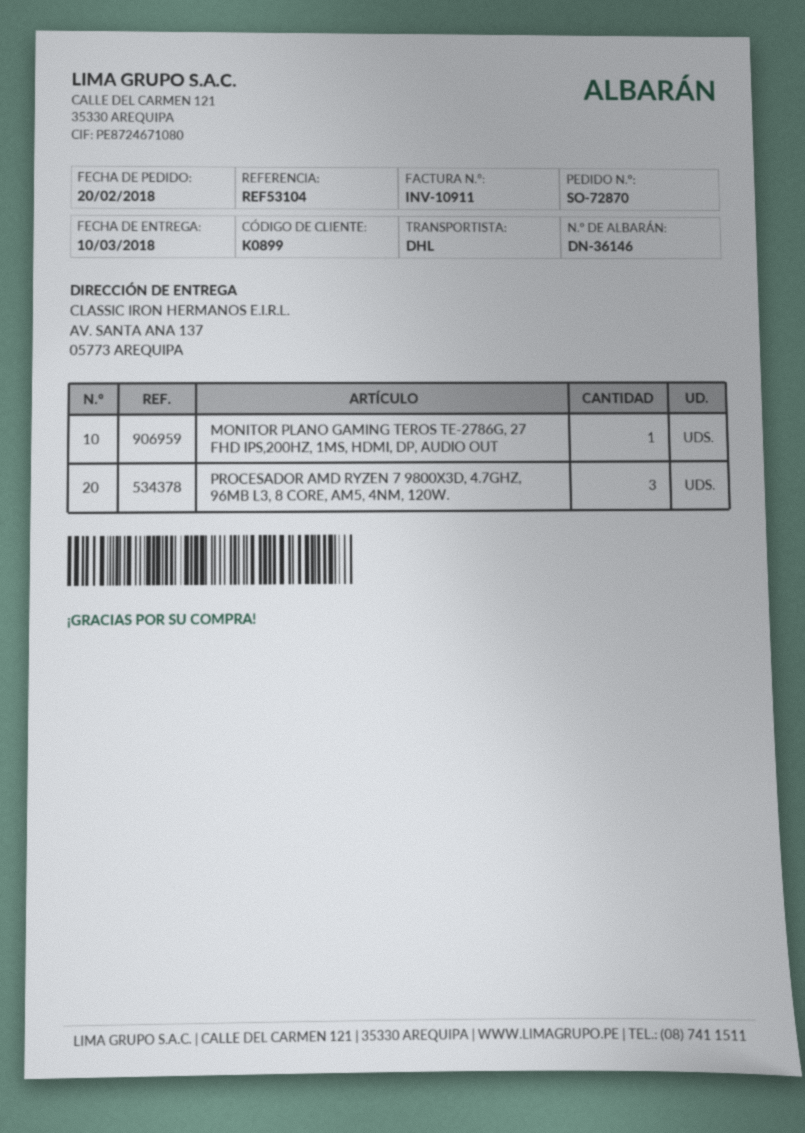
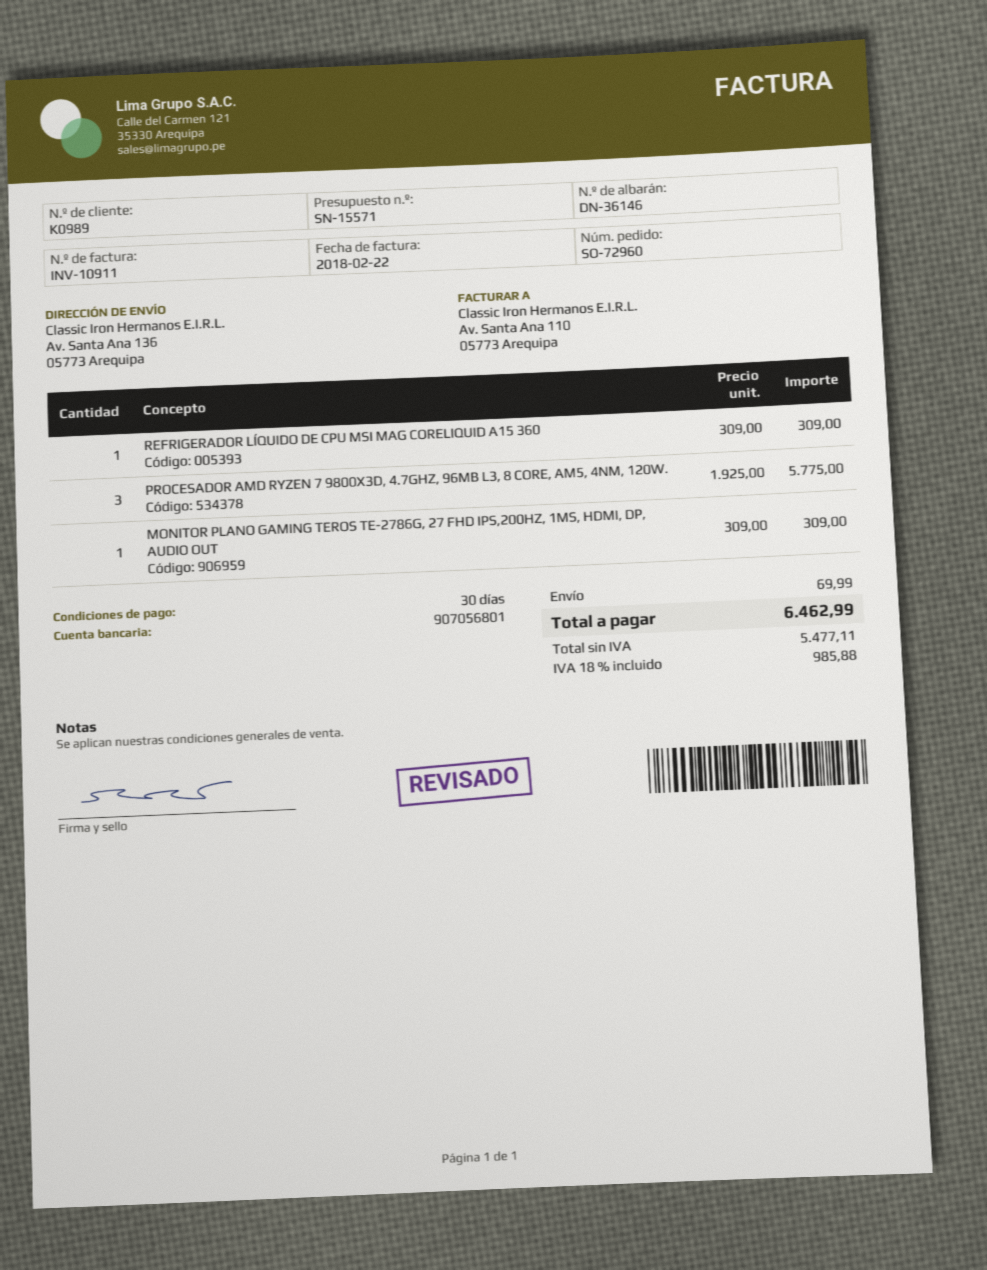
order number: SO-72870 -> SO-72960
customer number: K0899 -> K0989
ship to: AV. SANTA ANA 137, 05773 AREQUIPA -> Av. Santa Ana 136, 05773 Arequipa
REFRIGERADOR LÍQUIDO DE CPU MSI MAG CORELIQUID A15 360: none -> 1

